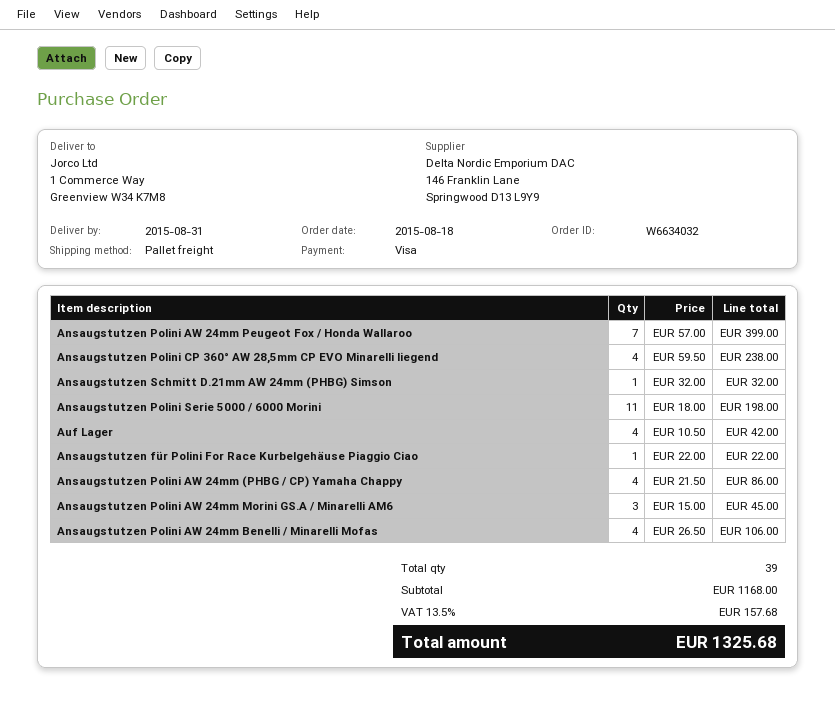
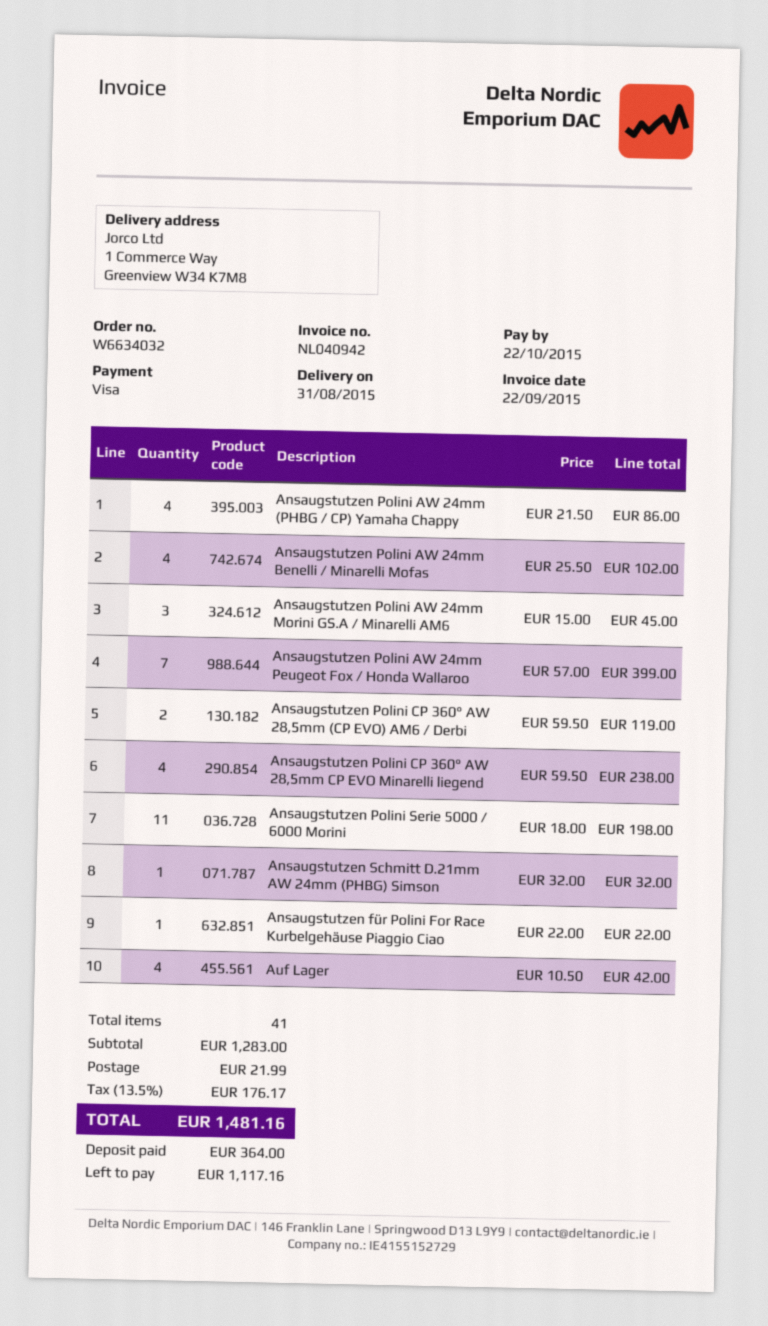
Ansaugstutzen Polini AW 24mm Benelli / Minarelli Mofas: 4 x 26.50 = 106.00 -> 4 x 25.50 = 102.00
Ansaugstutzen Polini CP 360° AW 28,5mm (CP EVO) AM6 / Derbi: none -> 2 x 59.50 = 119.00
total quantity: 39 -> 41
subtotal: 1168.00 -> 1283.00
shipping: none -> 21.99
tax: 13.5% = 157.68 -> 13.5% = 176.17
total: 1325.68 -> 1481.16

